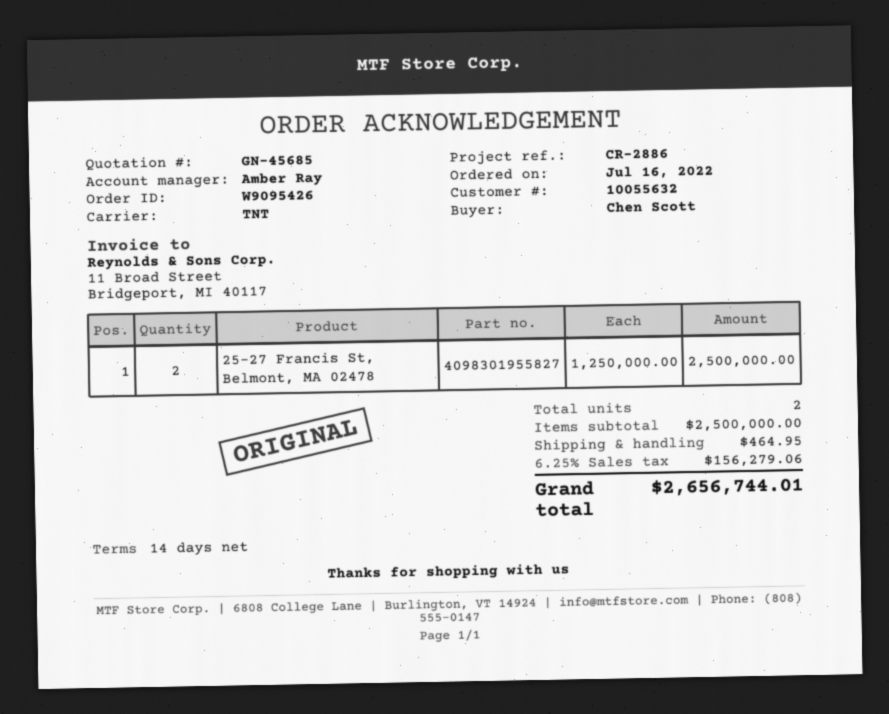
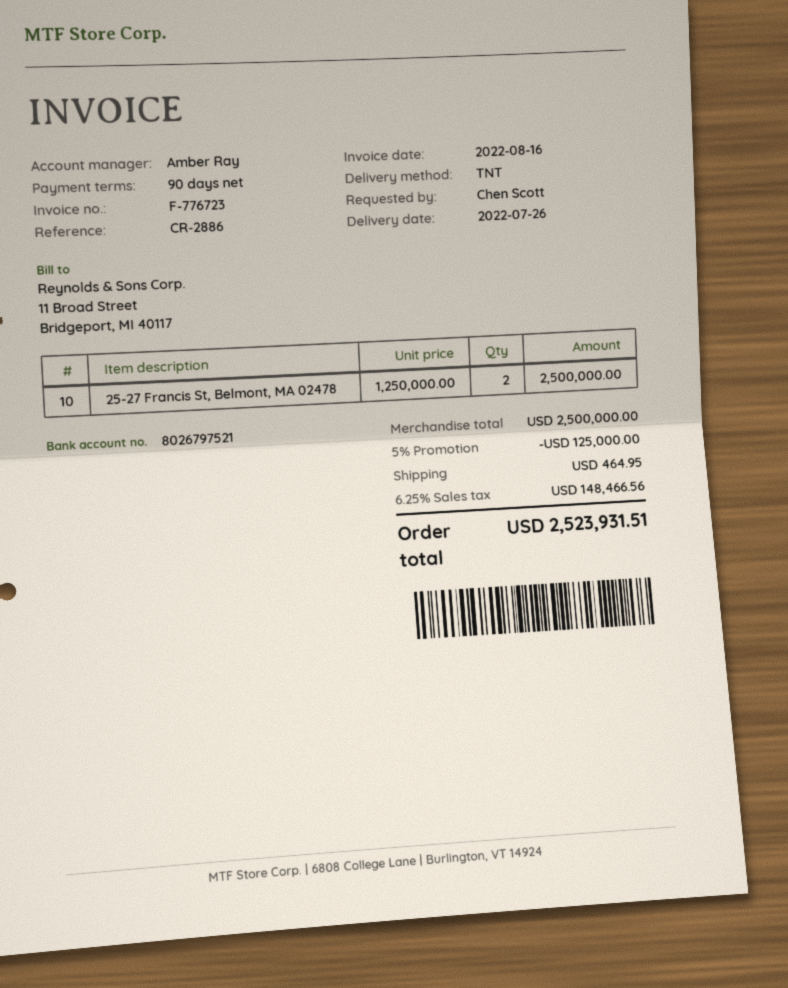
payment terms: 14 days -> 90 days
discount: none -> 5% = 125000.00
tax: 6.25% = 156279.06 -> 6.25% = 148466.56
total: 2656744.01 -> 2523931.51

